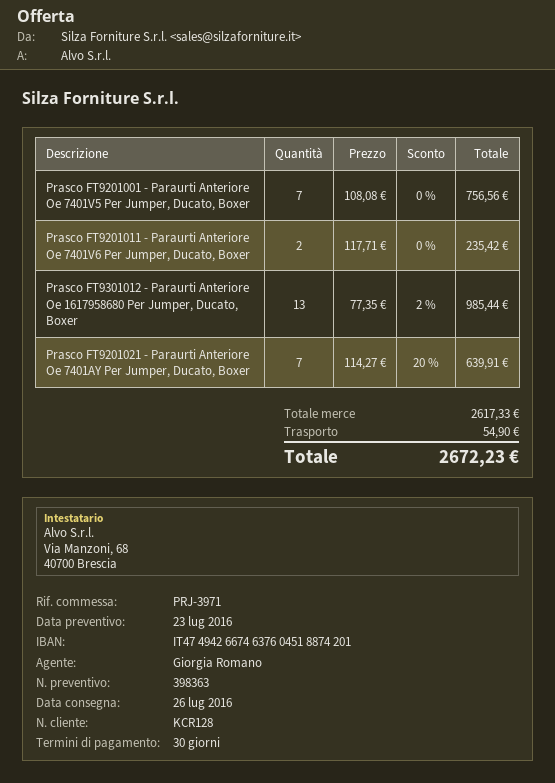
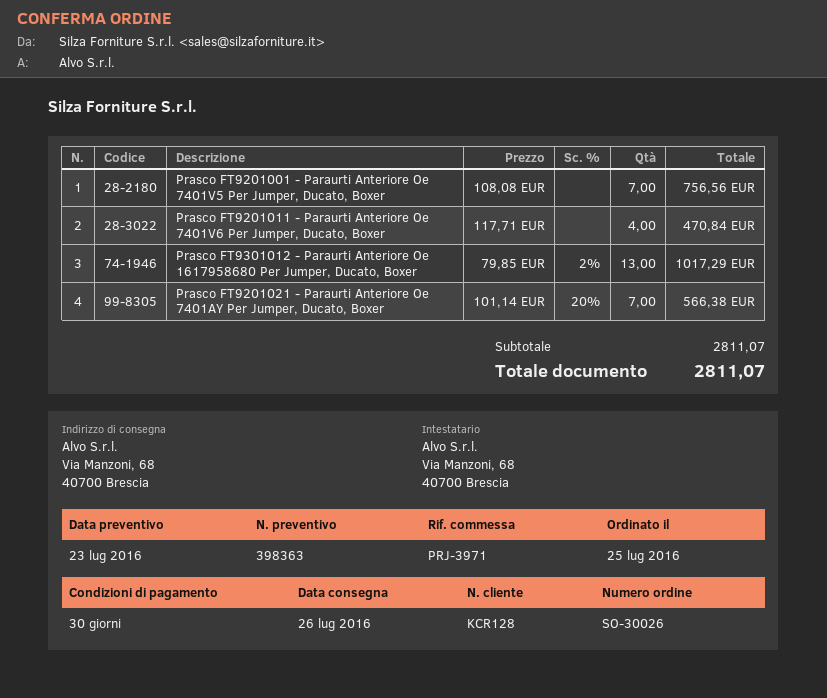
Prasco FT9201011 - Paraurti Anteriore Oe 7401V6 Per Jumper, Ducato, Boxer: 2 x 117.71 = 235.42 -> 4 x 117.71 = 470.84
Prasco FT9301012 - Paraurti Anteriore Oe 1617958680 Per Jumper, Ducato, Boxer: 13 x 77.35 - 2% = 985.44 -> 13 x 79.85 - 2% = 1017.29
Prasco FT9201021 - Paraurti Anteriore Oe 7401AY Per Jumper, Ducato, Boxer: 7 x 114.27 - 20% = 639.91 -> 7 x 101.14 - 20% = 566.38
subtotal: 2617.33 -> 2811.07
shipping: 54.90 -> none
total: 2672.23 -> 2811.07

